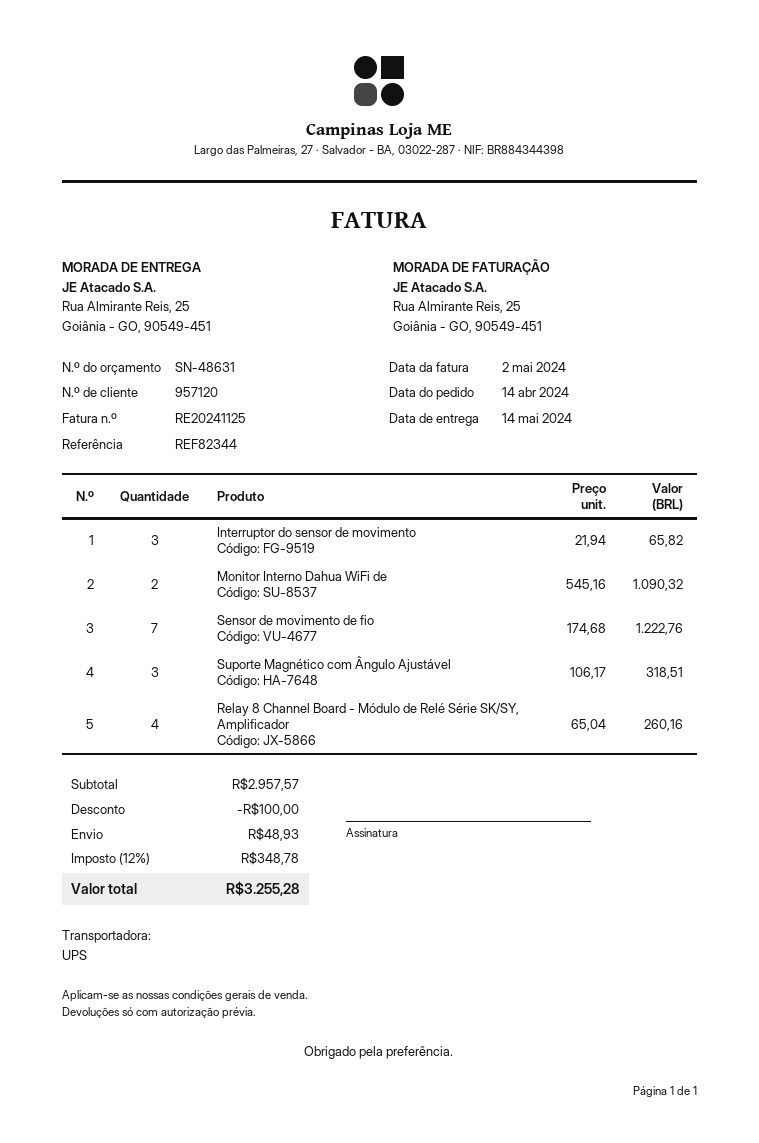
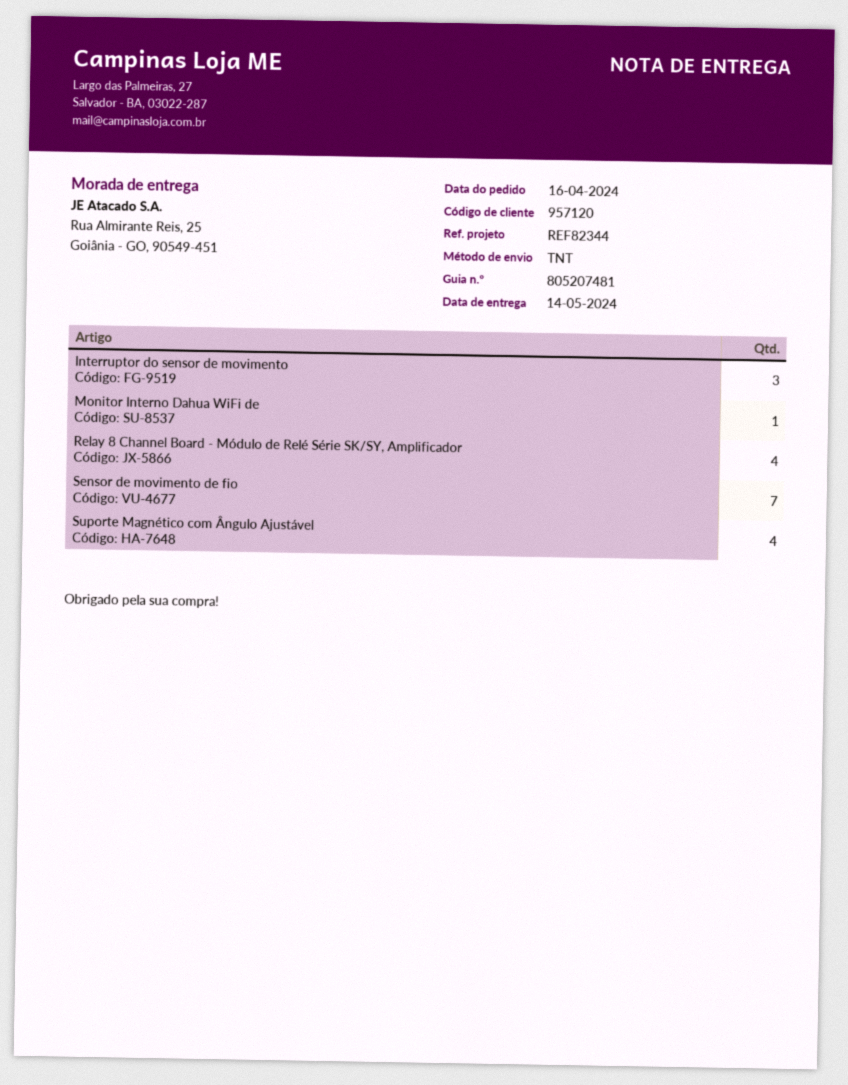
order date: 2024-04-14 -> 2024-04-16
shipping method: UPS -> TNT
Monitor Interno Dahua WiFi de: 2 -> 1
Suporte Magnético com Ângulo Ajustável: 3 -> 4

